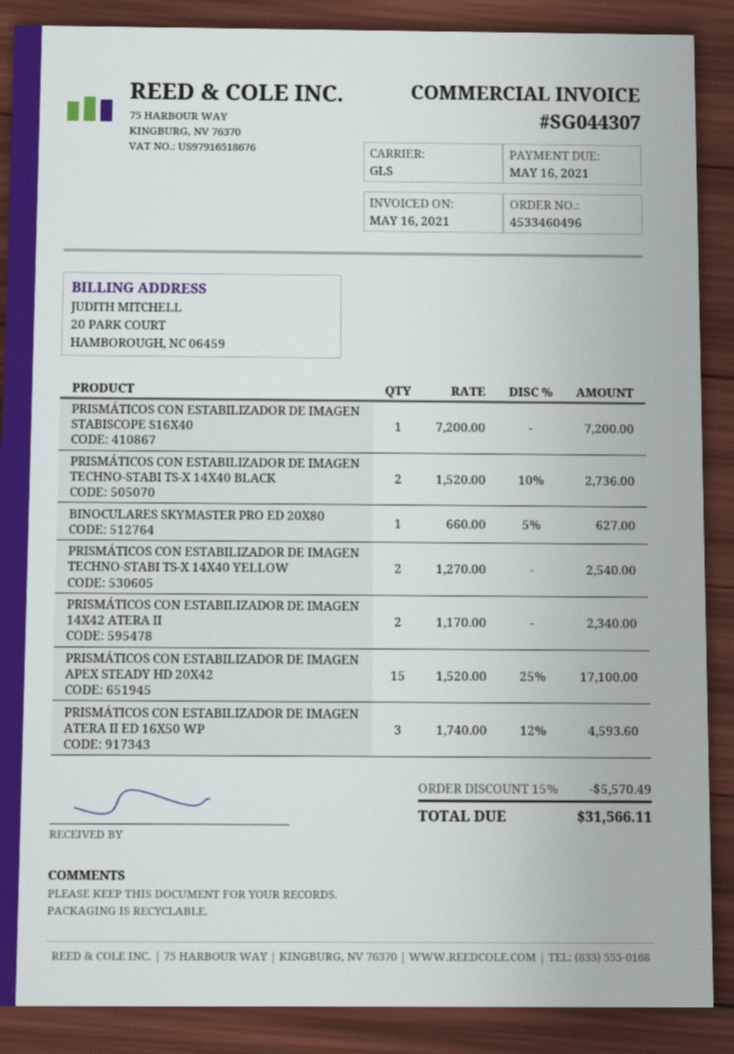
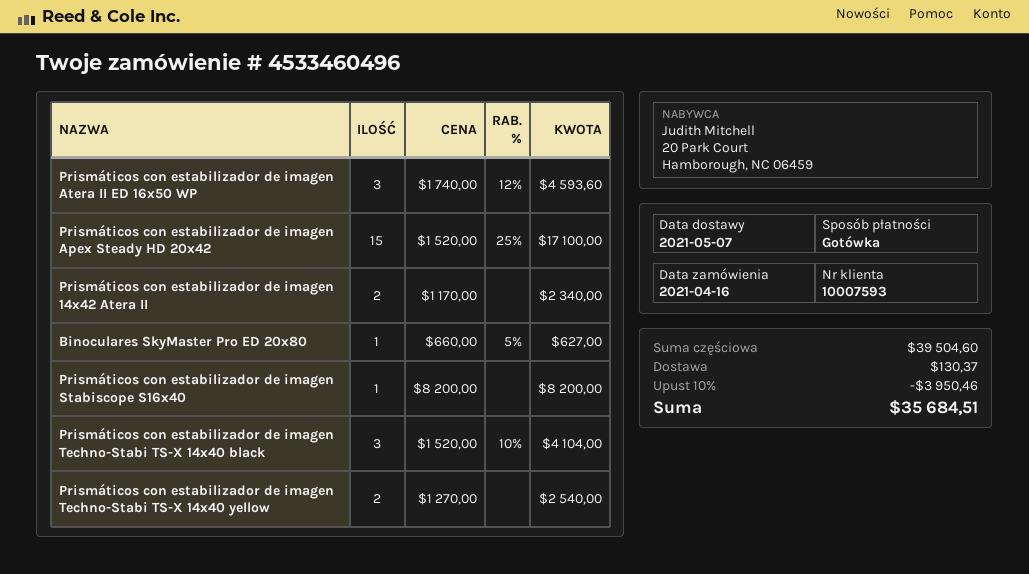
PRISMÁTICOS CON ESTABILIZADOR DE IMAGEN STABISCOPE S16X40: 1 x 7200.00 = 7200.00 -> 1 x 8200.00 = 8200.00
PRISMÁTICOS CON ESTABILIZADOR DE IMAGEN TECHNO-STABI TS-X 14X40 BLACK: 2 x 1520.00 - 10% = 2736.00 -> 3 x 1520.00 - 10% = 4104.00
discount: 15% = 5570.49 -> 10% = 3950.46
shipping: none -> 130.37
total: 31566.11 -> 35684.51

